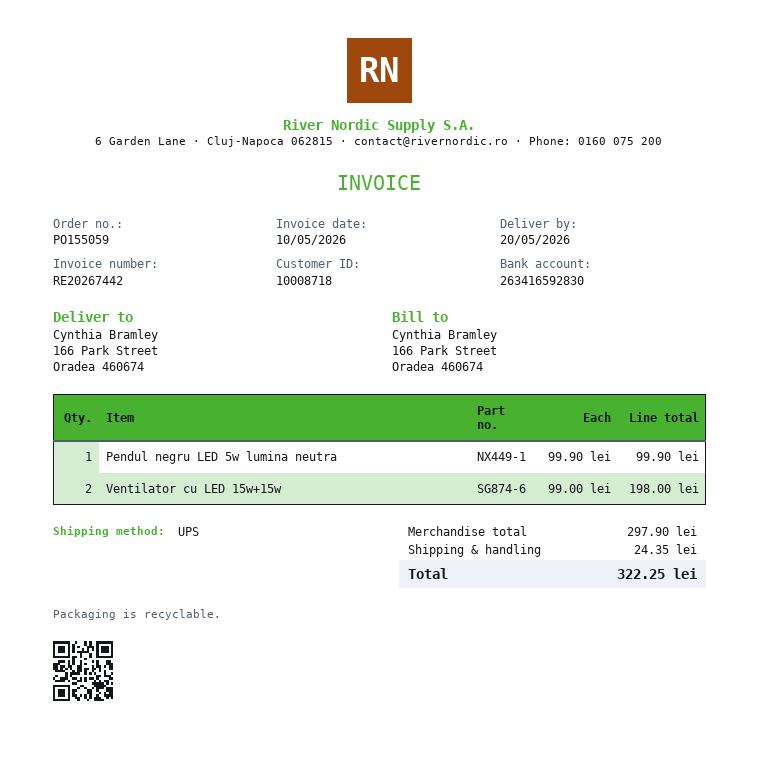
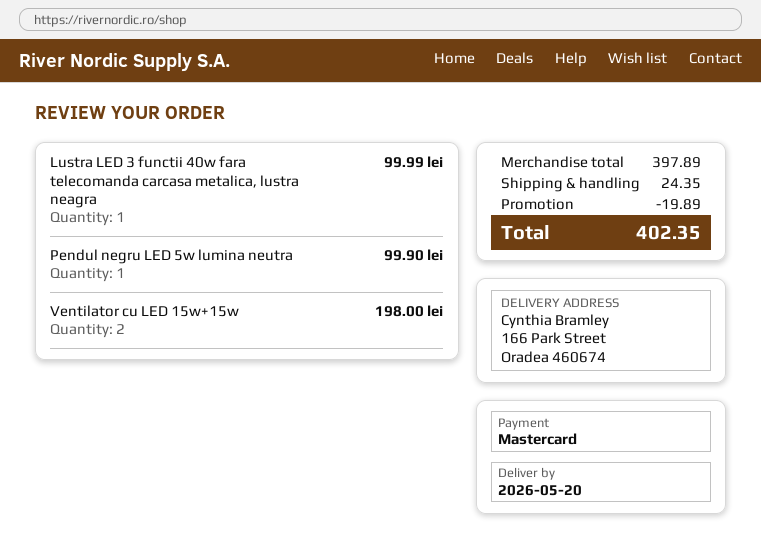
Lustra LED 3 functii 40w fara telecomanda carcasa metalica, lustra neagra: none -> 1 for 99.99
subtotal: 297.90 -> 397.89
discount: none -> 19.89
total: 322.25 -> 402.35

